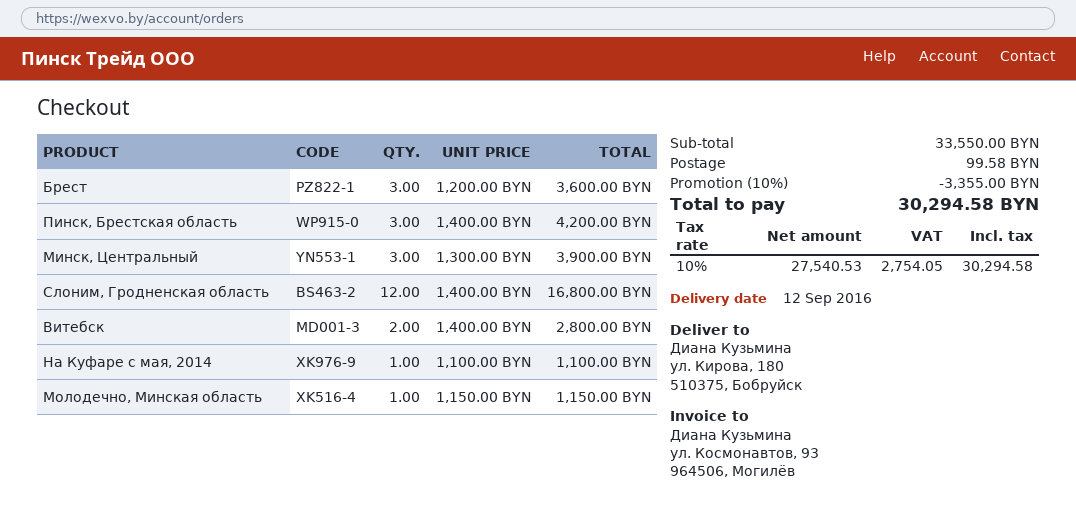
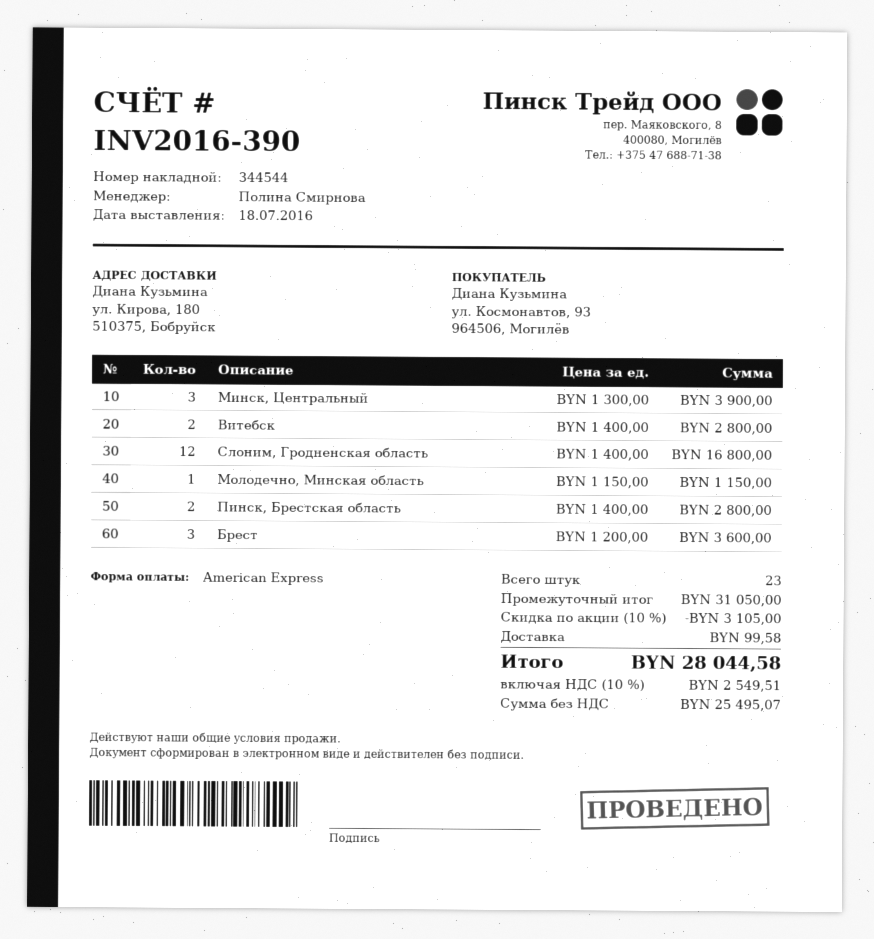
Пинск, Брестская область: 3 x 1400.00 = 4200.00 -> 2 x 1400.00 = 2800.00
На Куфаре с мая, 2014: 1 x 1100.00 = 1100.00 -> none
subtotal: 33550.00 -> 31050.00
discount: 10% = 3355.00 -> 10% = 3105.00
net: 27540.53 -> 25495.07
tax: 10% = 2754.05 -> 10% = 2549.51
total: 30294.58 -> 28044.58

